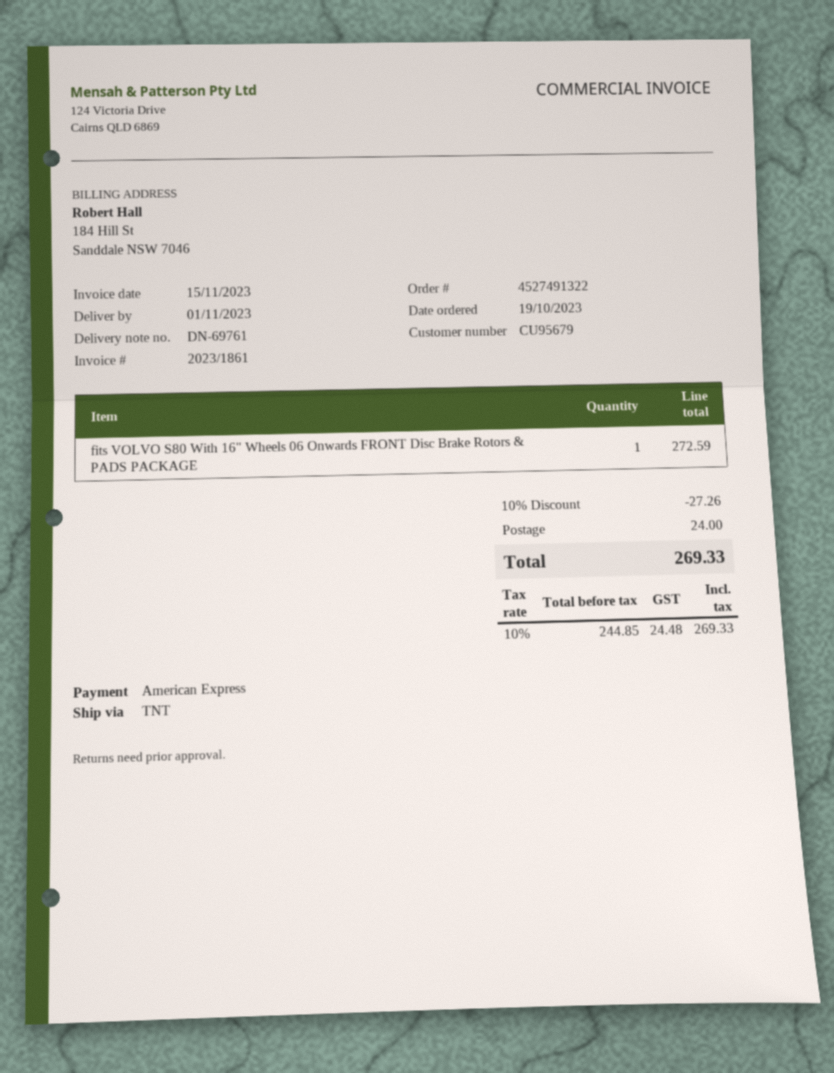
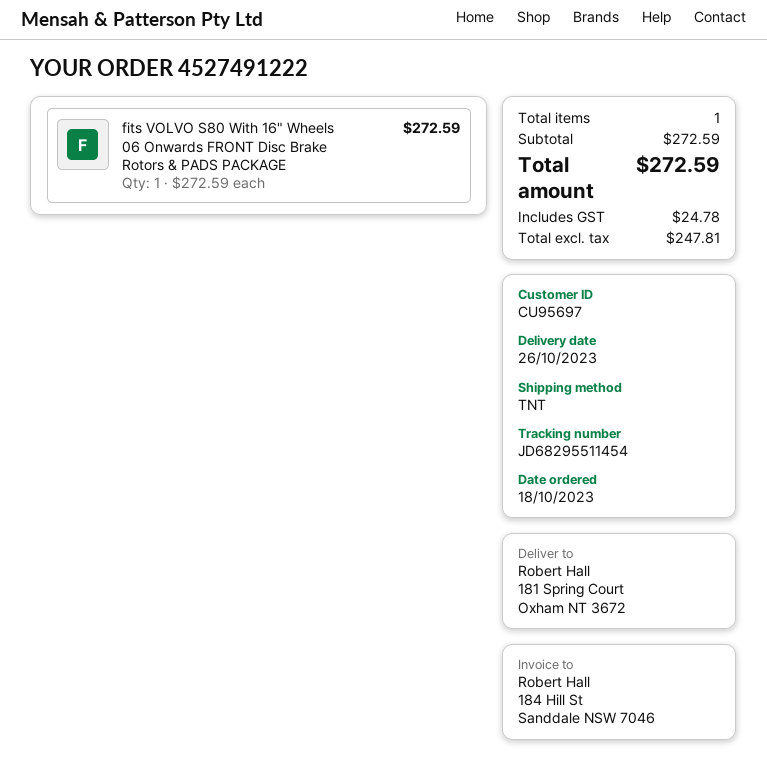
order number: 4527491322 -> 4527491222
order date: 2023-10-19 -> 2023-10-18
delivery date: 2023-11-01 -> 2023-10-26
customer number: CU95679 -> CU95697
discount: 10% = 27.26 -> none
shipping: 24.00 -> none
net: 244.85 -> 247.81
tax: 24.48 -> 24.78
total: 269.33 -> 272.59

